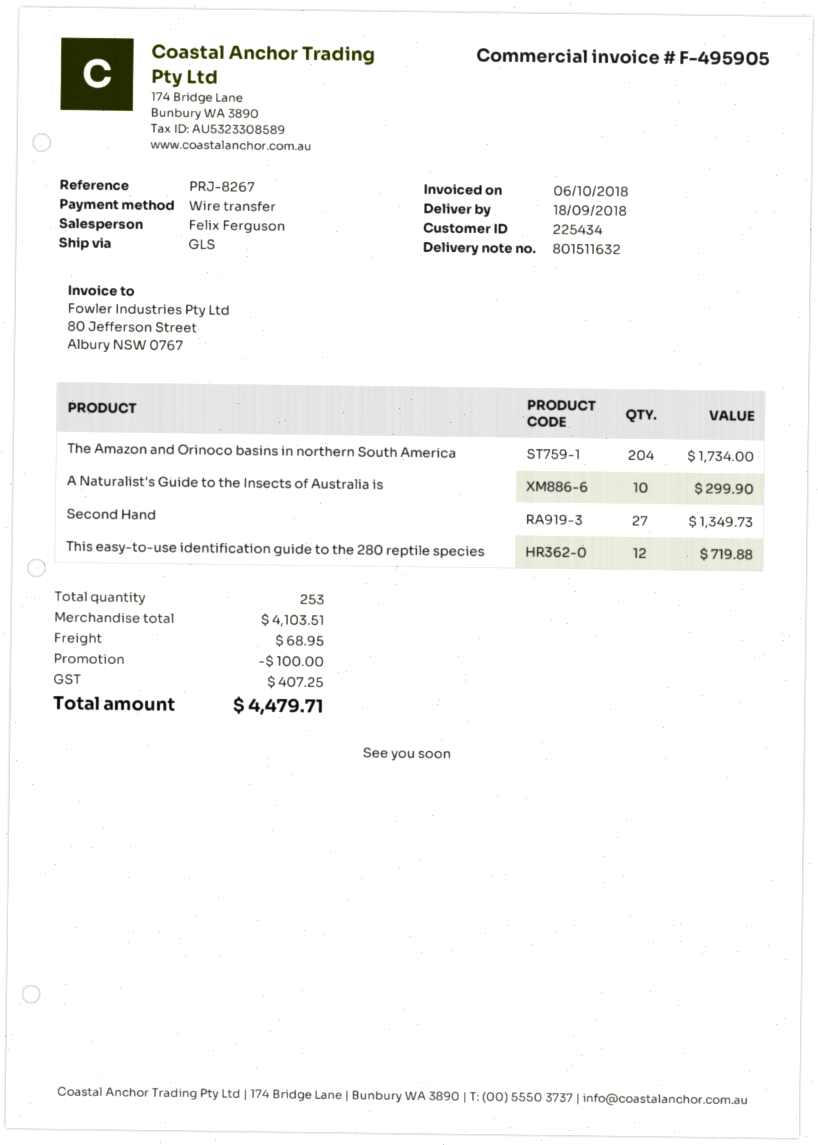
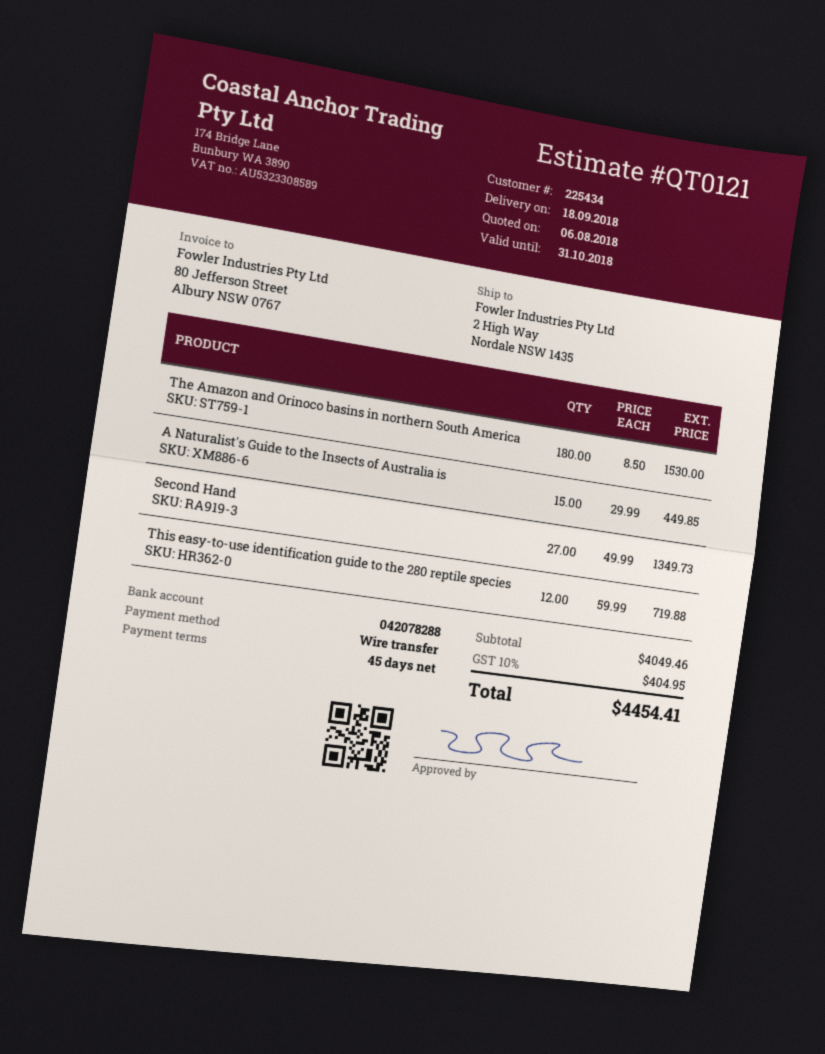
The Amazon and Orinoco basins in northern South America: 204 for 1734.00 -> 180 for 1530.00
A Naturalist's Guide to the Insects of Australia is: 10 for 299.90 -> 15 for 449.85
subtotal: 4103.51 -> 4049.46
discount: 100.00 -> none
shipping: 68.95 -> none
tax: 407.25 -> 404.95
total: 4479.71 -> 4454.41

